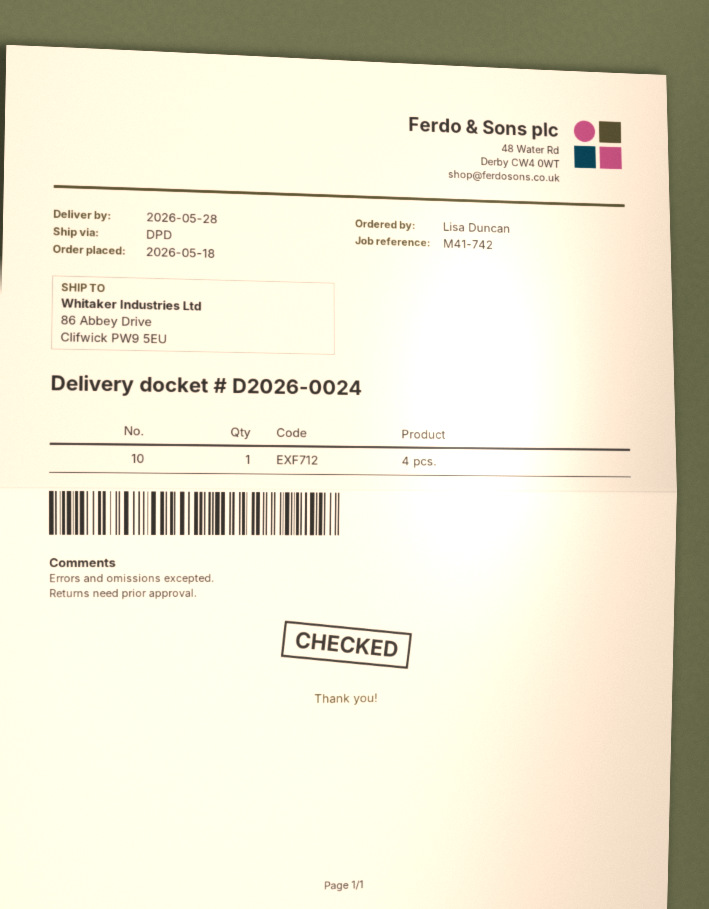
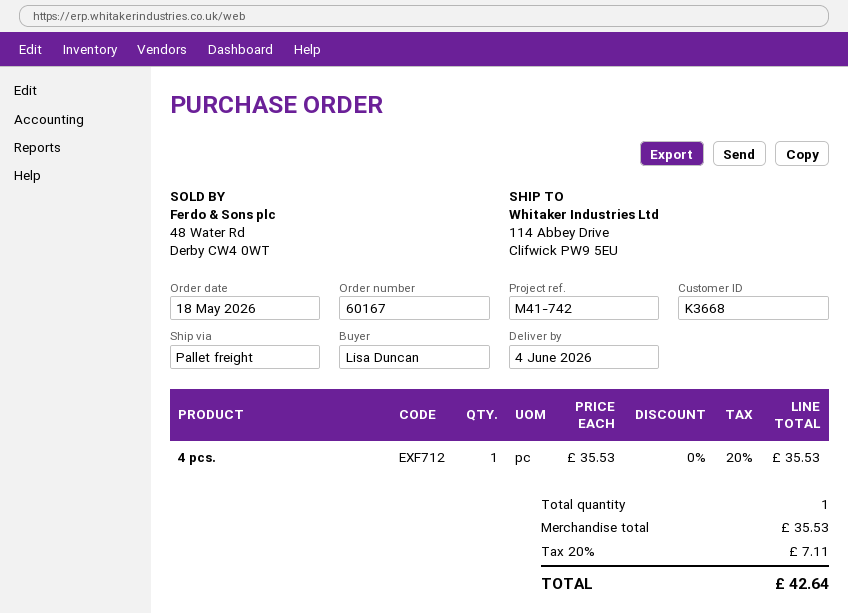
delivery date: 2026-05-28 -> 2026-06-04
shipping method: DPD -> pallet freight
ship to: 86 Abbey Drive, Clifwick PW9 5EU -> 114 Abbey Drive, Clifwick PW9 5EU

